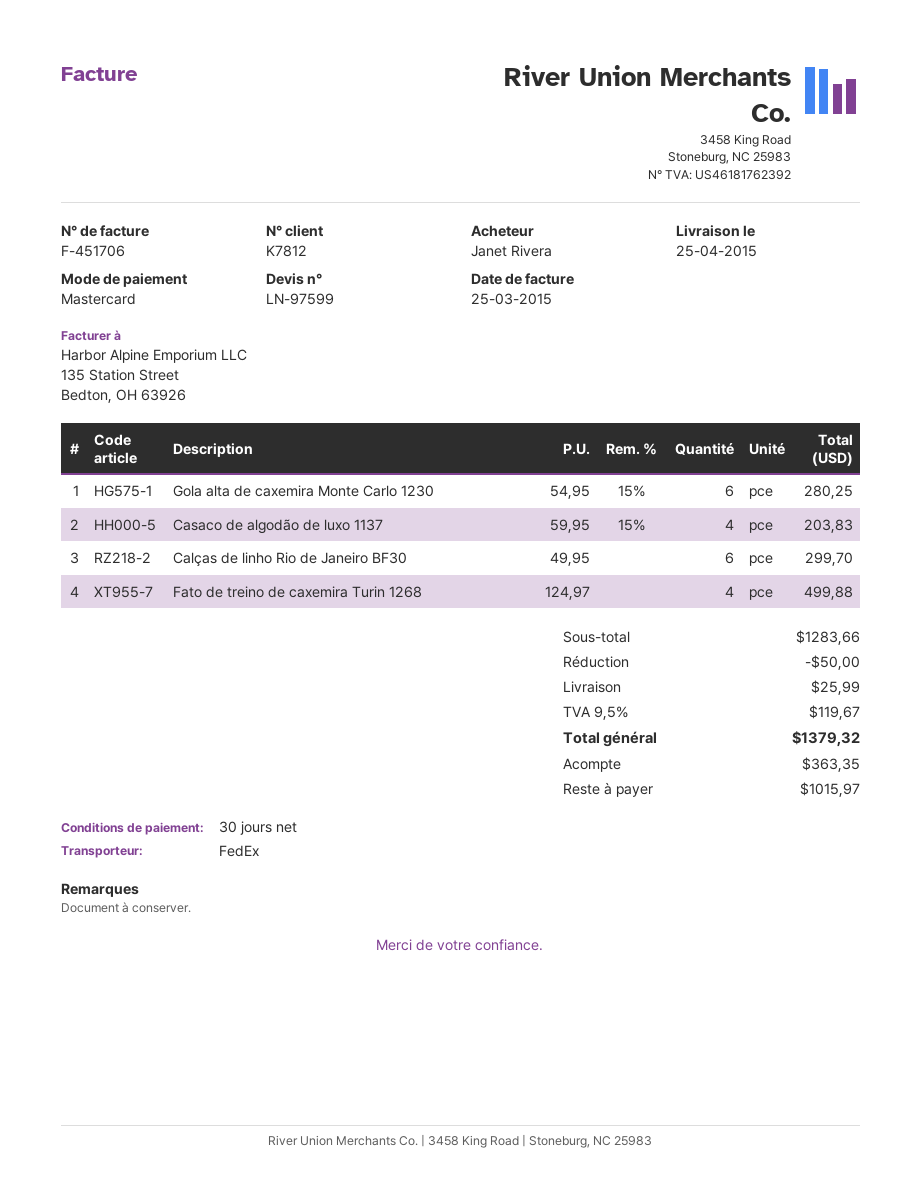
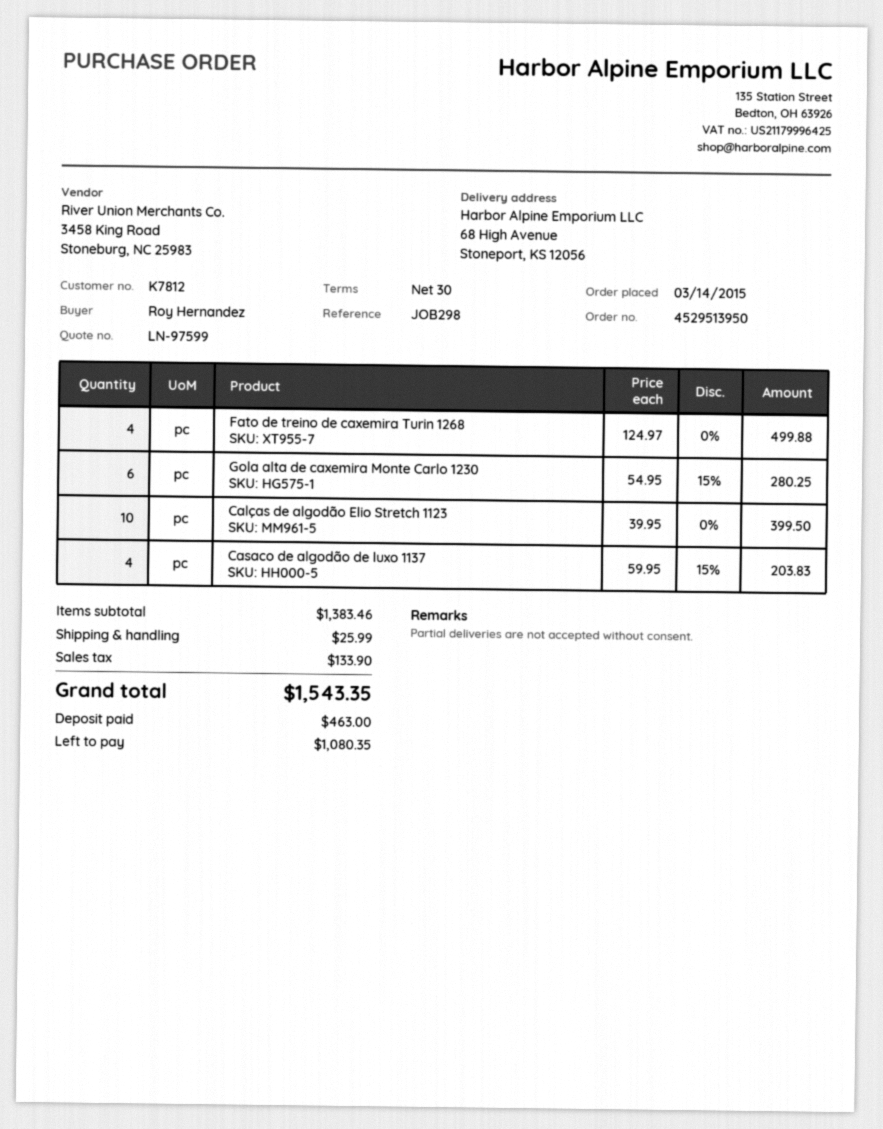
ordered by: Janet Rivera -> Roy Hernandez
Calças de linho Rio de Janeiro BF30: 6 x 49.95 = 299.70 -> none
Calças de algodão Elio Stretch 1123: none -> 10 x 39.95 = 399.50
subtotal: 1283.66 -> 1383.46
discount: 50.00 -> none
tax: 119.67 -> 133.90
total: 1379.32 -> 1543.35
deposit: 363.35 -> 463.00
balance: 1015.97 -> 1080.35

